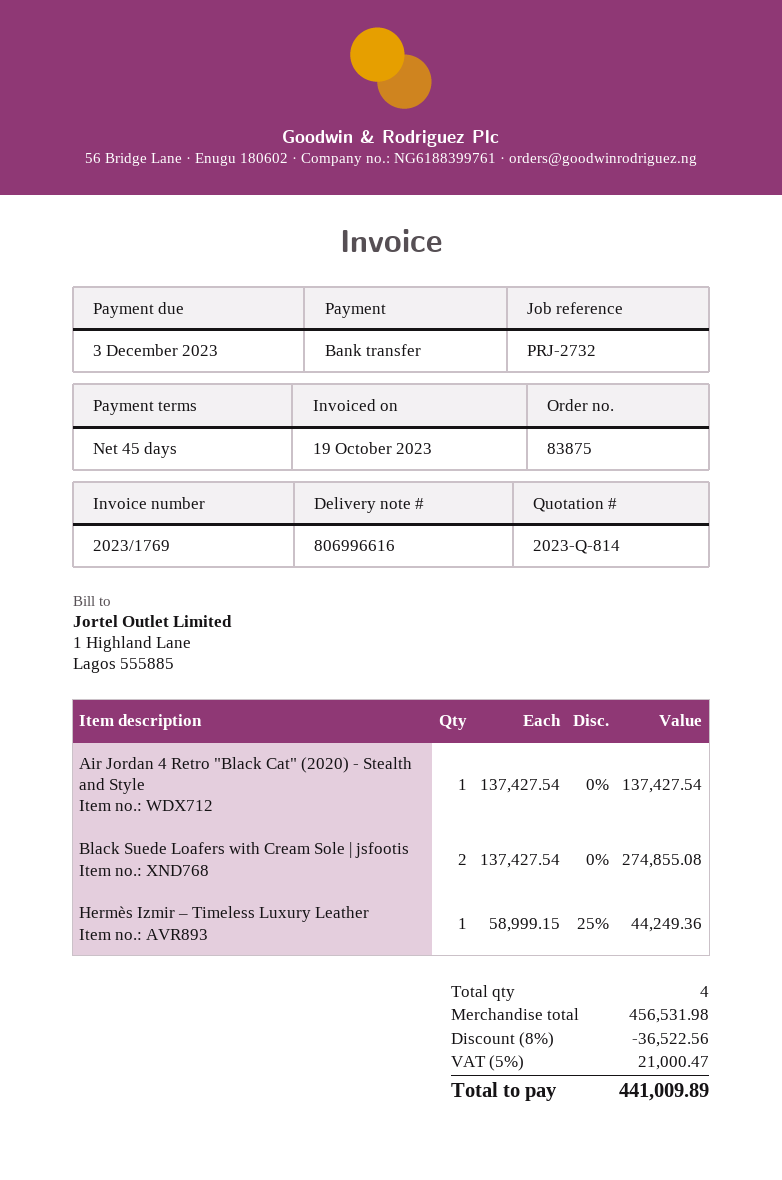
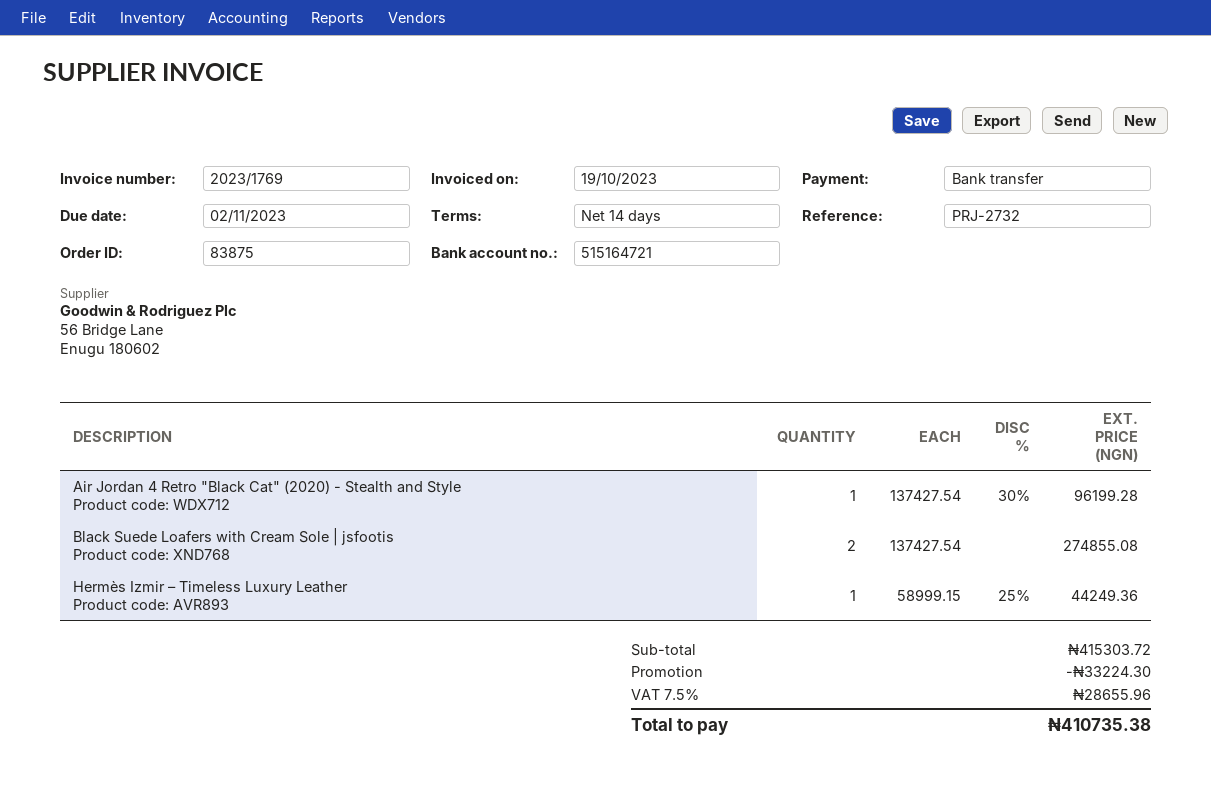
payment terms: 45 days -> 14 days
due date: 2023-12-03 -> 2023-11-02
Air Jordan 4 Retro "Black Cat" (2020) - Stealth and Style: 1 x 137427.54 = 137427.54 -> 1 x 137427.54 - 30% = 96199.28
subtotal: 456531.98 -> 415303.72
discount: 36522.56 -> 33224.30
tax: 5% = 21000.47 -> 7.5% = 28655.96
total: 441009.89 -> 410735.38

